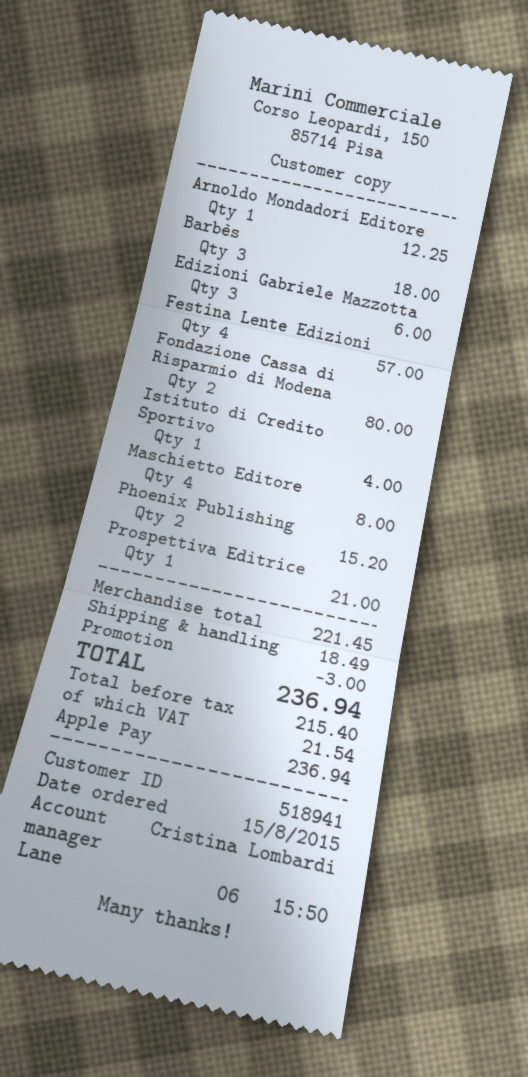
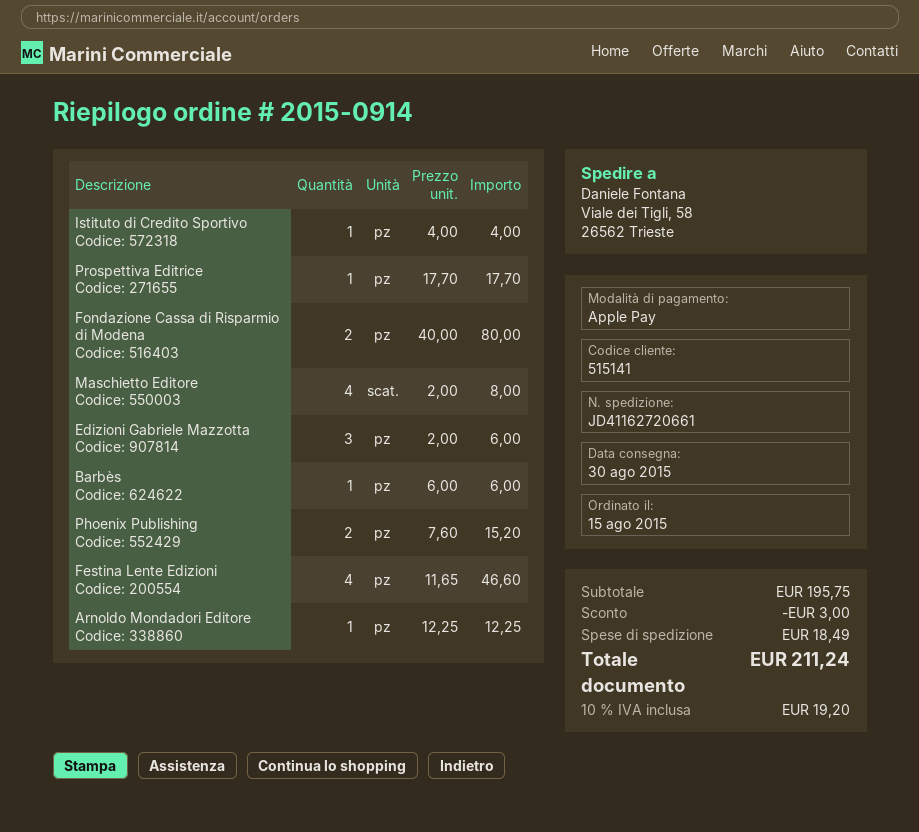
customer number: 518941 -> 515141
Barbès: 3 for 18.00 -> 1 for 6.00
Festina Lente Edizioni: 4 for 57.00 -> 4 for 46.60
Prospettiva Editrice: 1 for 21.00 -> 1 for 17.70
subtotal: 221.45 -> 195.75
tax: 21.54 -> 19.20
total: 236.94 -> 211.24

